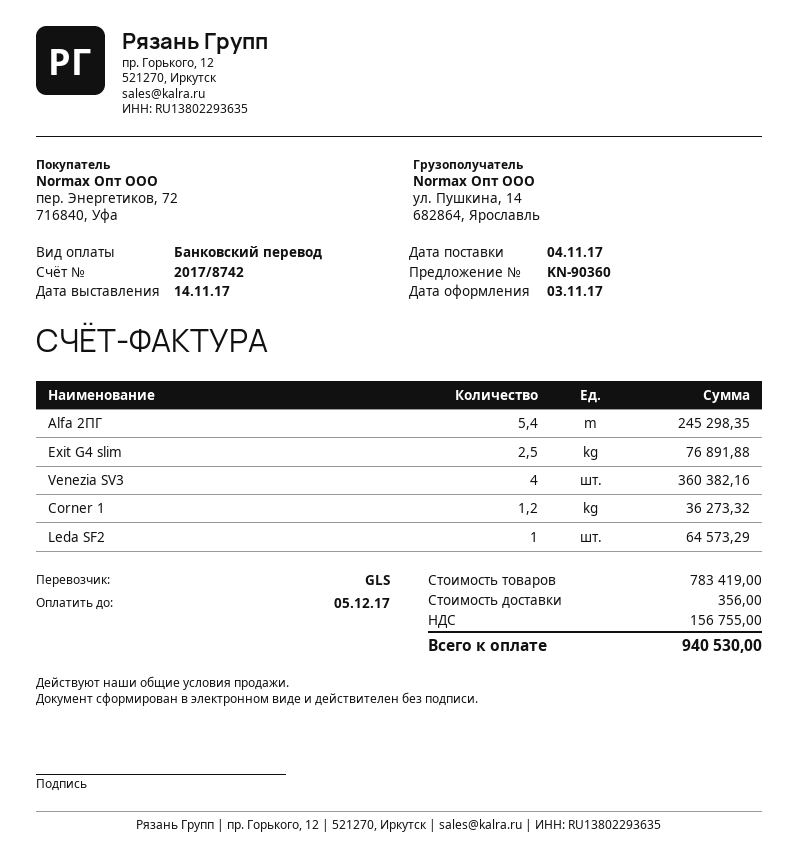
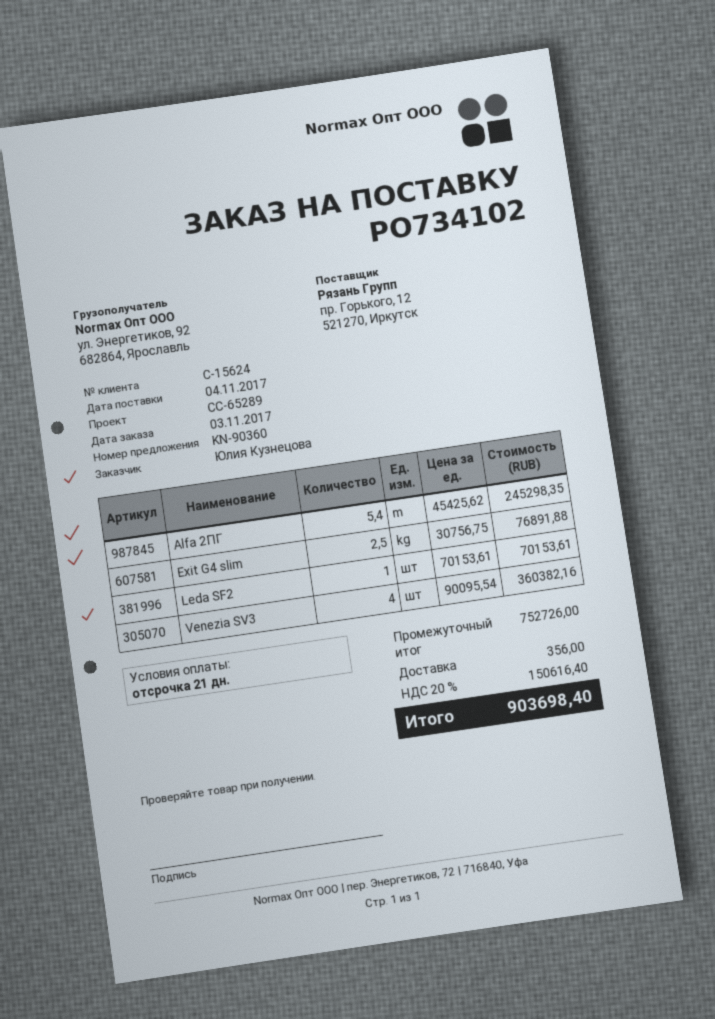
ship to: ул. Пушкина, 14, 682864, Ярославль -> ул. Энергетиков, 92, 682864, Ярославль
Corner 1: 1.2 for 36273.32 -> none
Leda SF2: 1 for 64573.29 -> 1 for 70153.61
subtotal: 783419.00 -> 752726.00
tax: 156755.00 -> 150616.40
total: 940530.00 -> 903698.40

